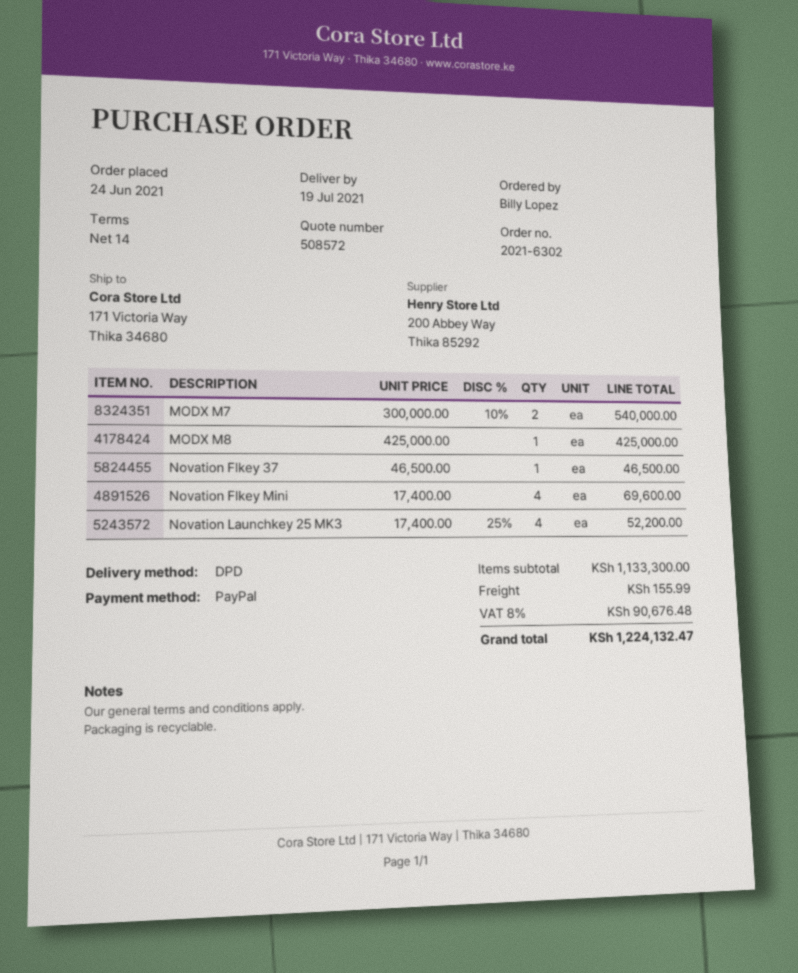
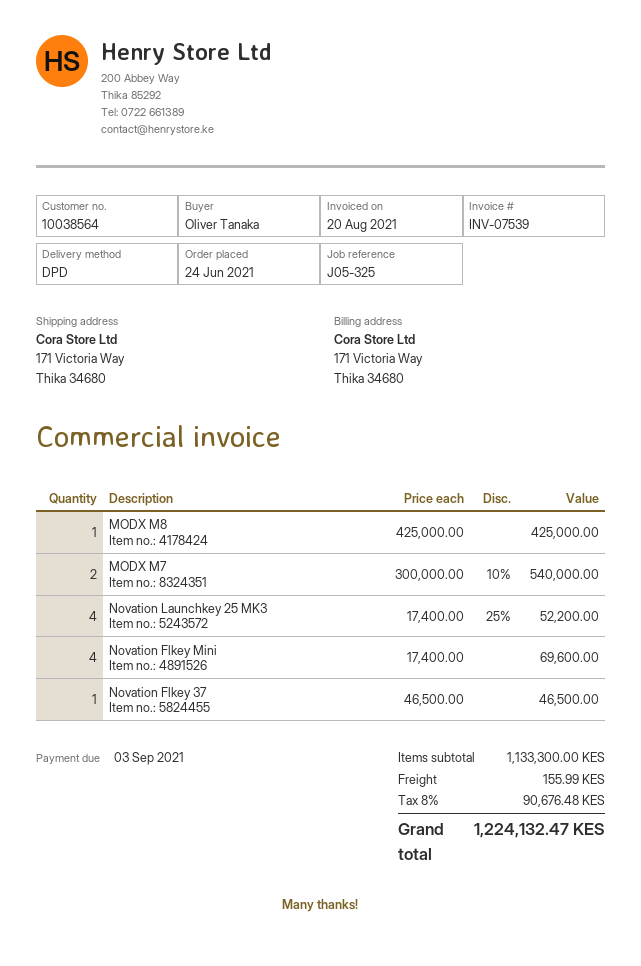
ordered by: Billy Lopez -> Oliver Tanaka

